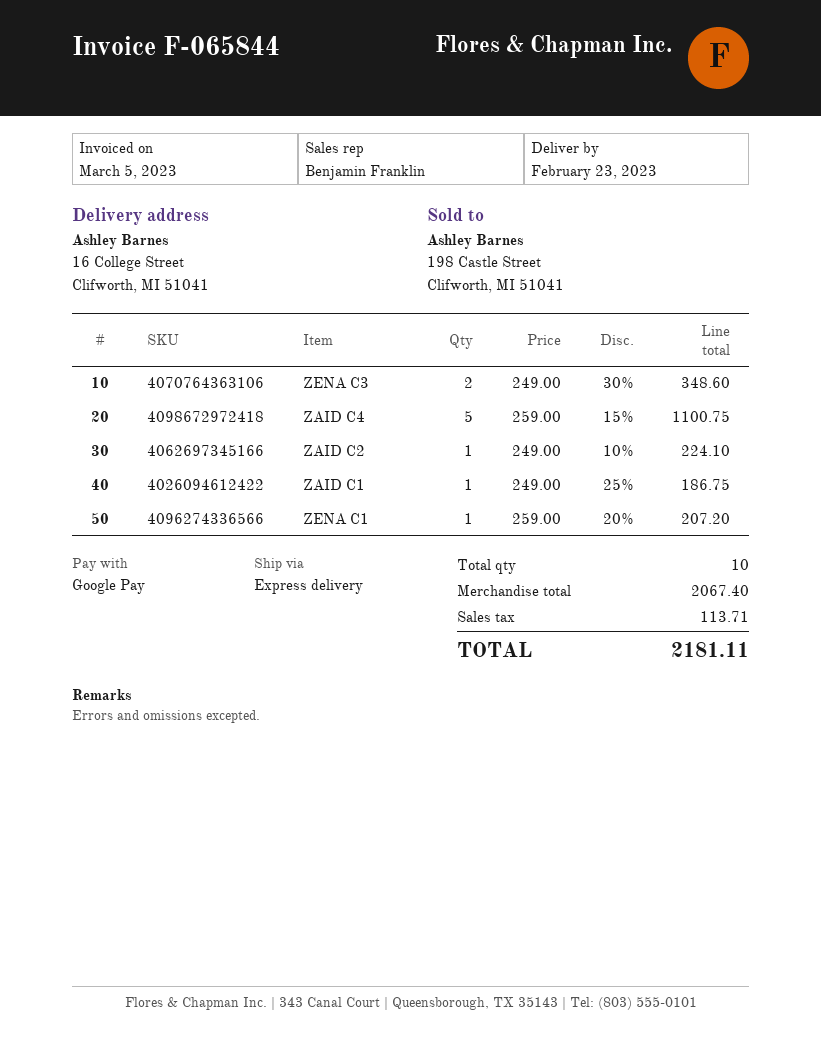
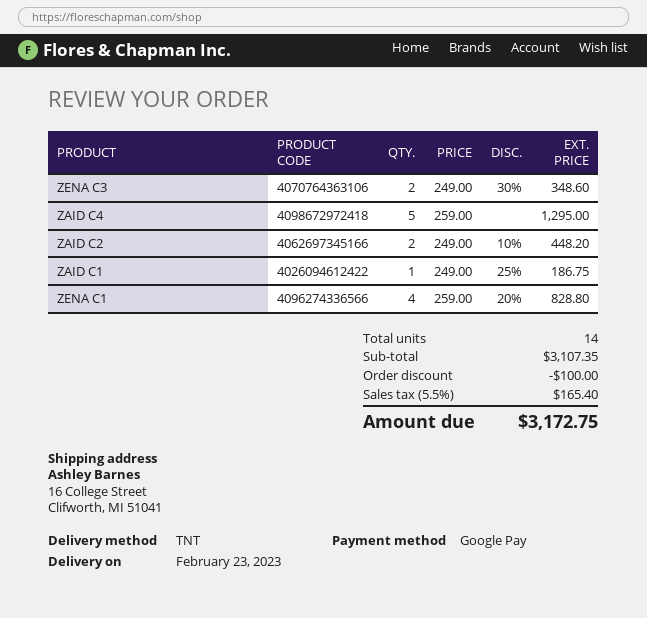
shipping method: express -> TNT
ZAID C4: 5 x 259.00 - 15% = 1100.75 -> 5 x 259.00 = 1295.00
ZAID C2: 1 x 249.00 - 10% = 224.10 -> 2 x 249.00 - 10% = 448.20
ZENA C1: 1 x 259.00 - 20% = 207.20 -> 4 x 259.00 - 20% = 828.80
total quantity: 10 -> 14
subtotal: 2067.40 -> 3107.35
discount: none -> 100.00
tax: 113.71 -> 165.40
total: 2181.11 -> 3172.75

